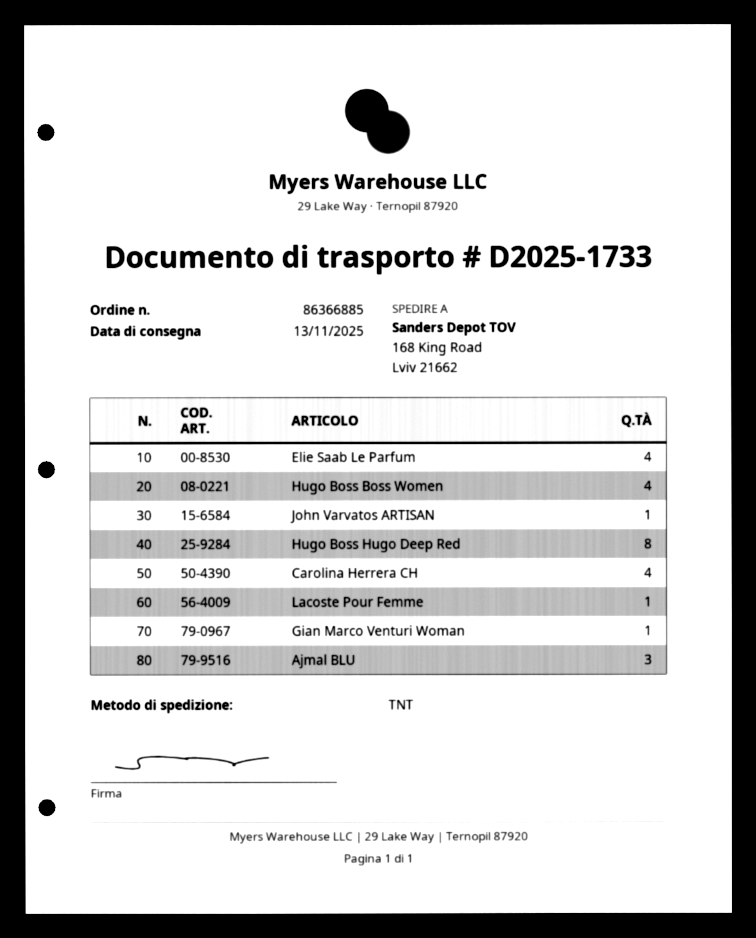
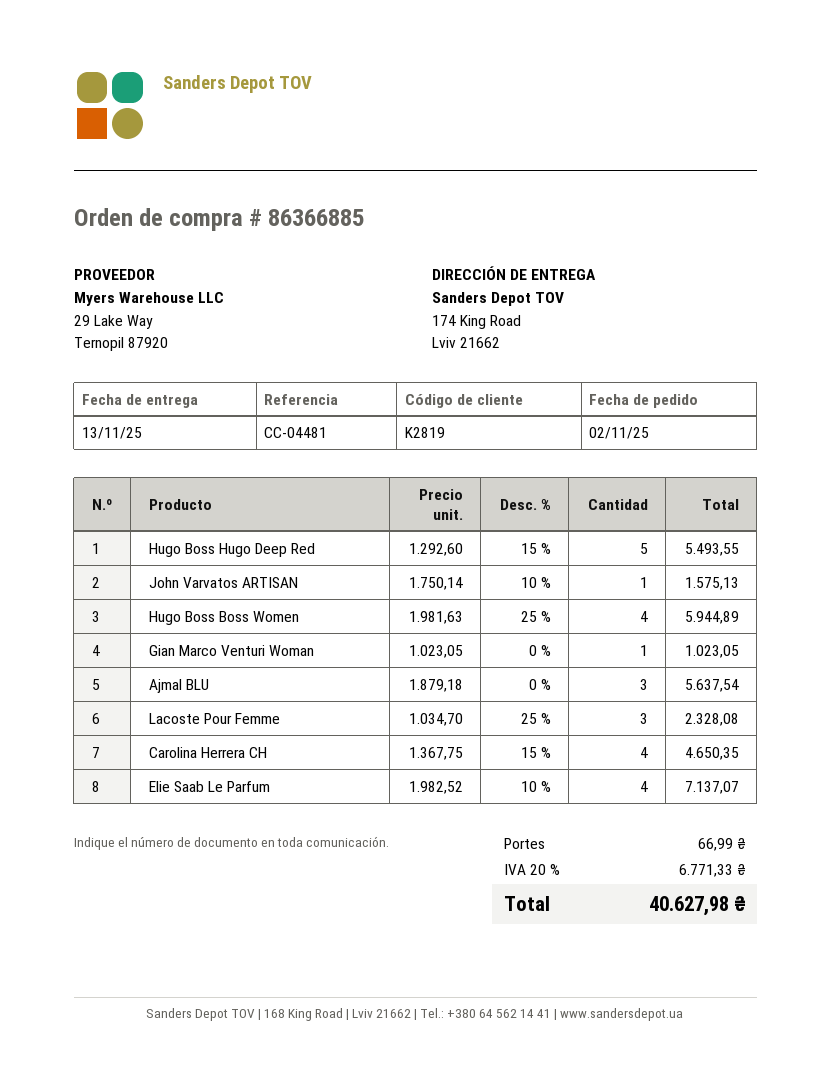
ship to: 168 King Road, Lviv 21662 -> 174 King Road, Lviv 21662
Hugo Boss Hugo Deep Red: 8 -> 5
Lacoste Pour Femme: 1 -> 3

